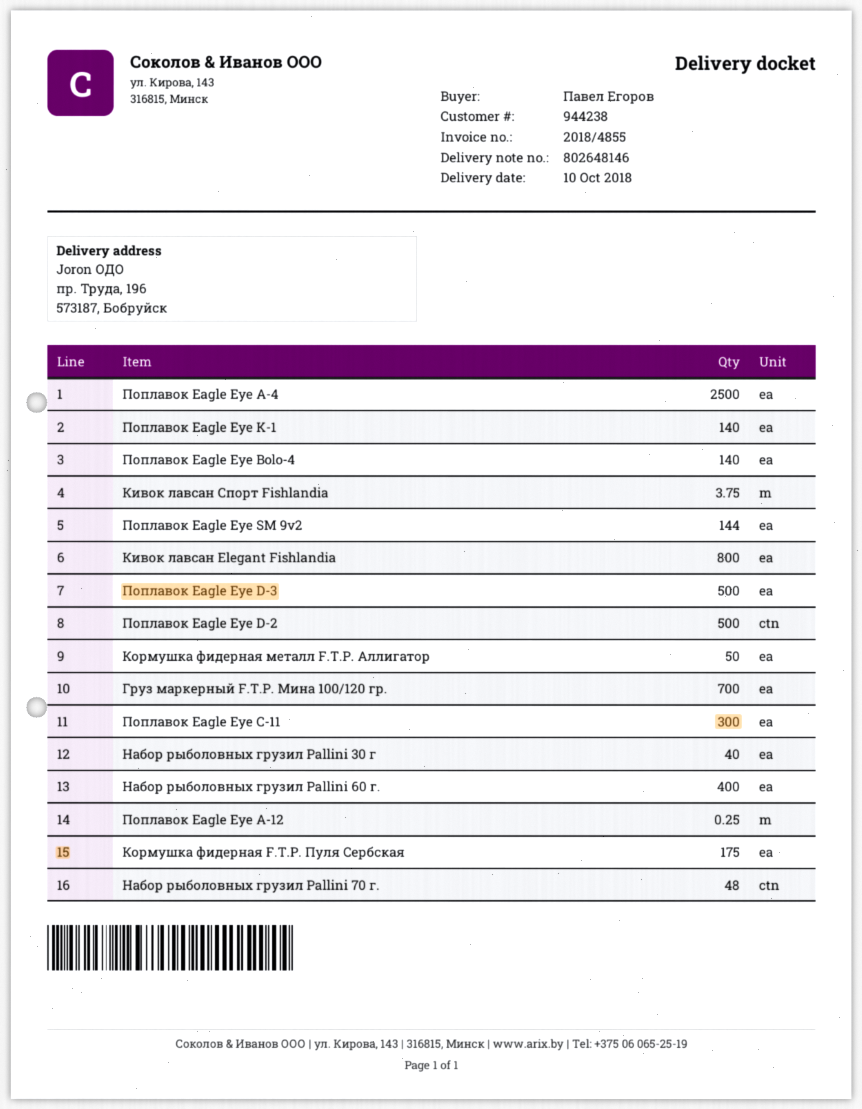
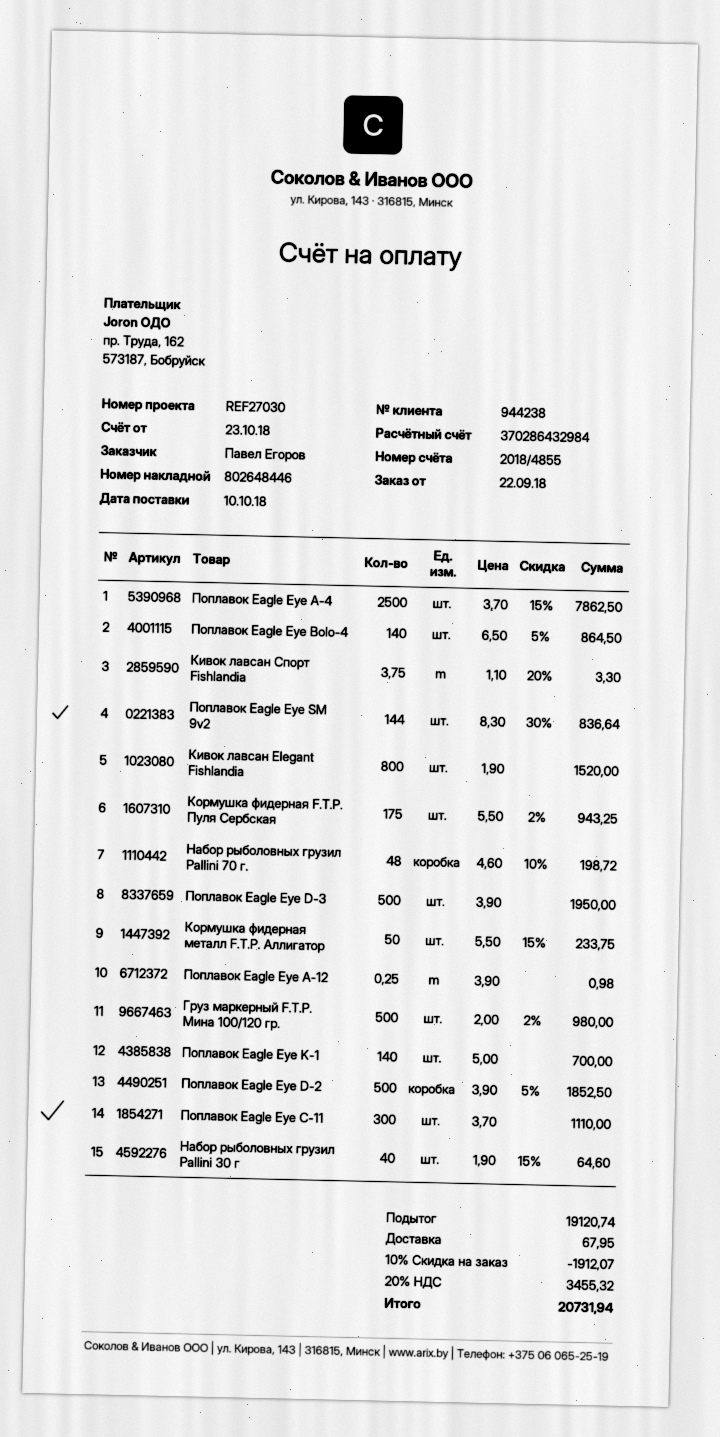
delivery note number: 802648146 -> 802648446
Груз маркерный F.T.P. Мина 100/120 гр.: 700 -> 500
Набор рыболовных грузил Pallini 60 г.: 400 -> none

